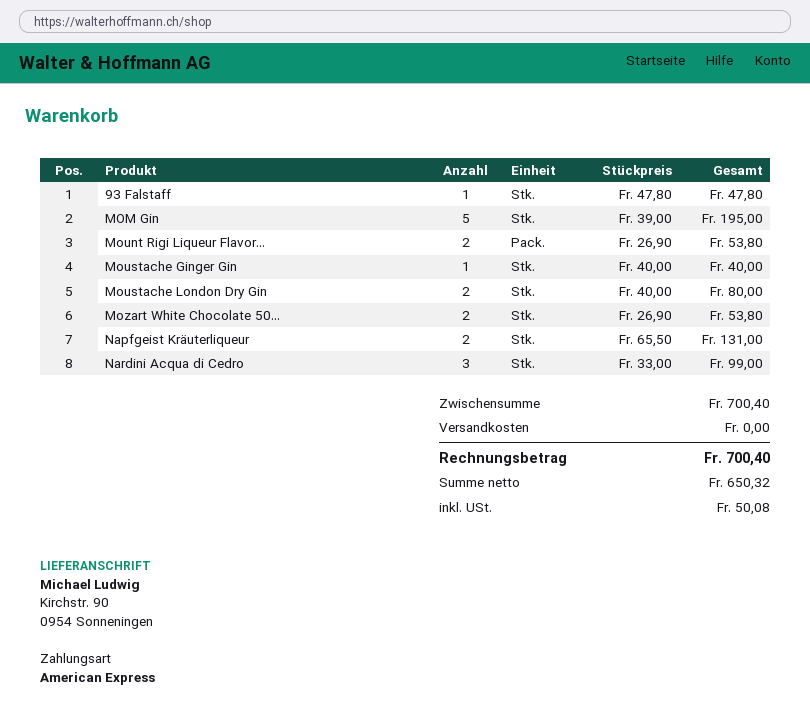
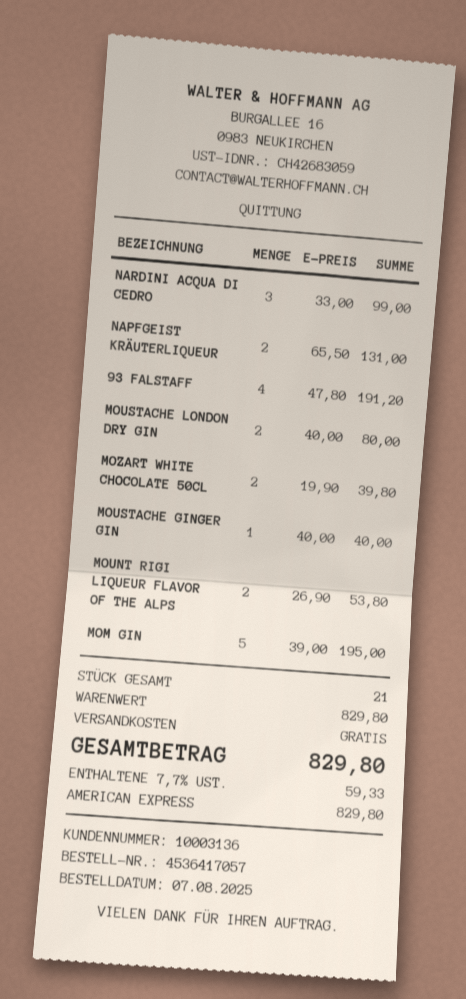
93 Falstaff: 1 x 47.80 = 47.80 -> 4 x 47.80 = 191.20
Mozart White Chocolate 50...: 2 x 26.90 = 53.80 -> 2 x 19.90 = 39.80
subtotal: 700.40 -> 829.80
tax: 50.08 -> 59.33
total: 700.40 -> 829.80

